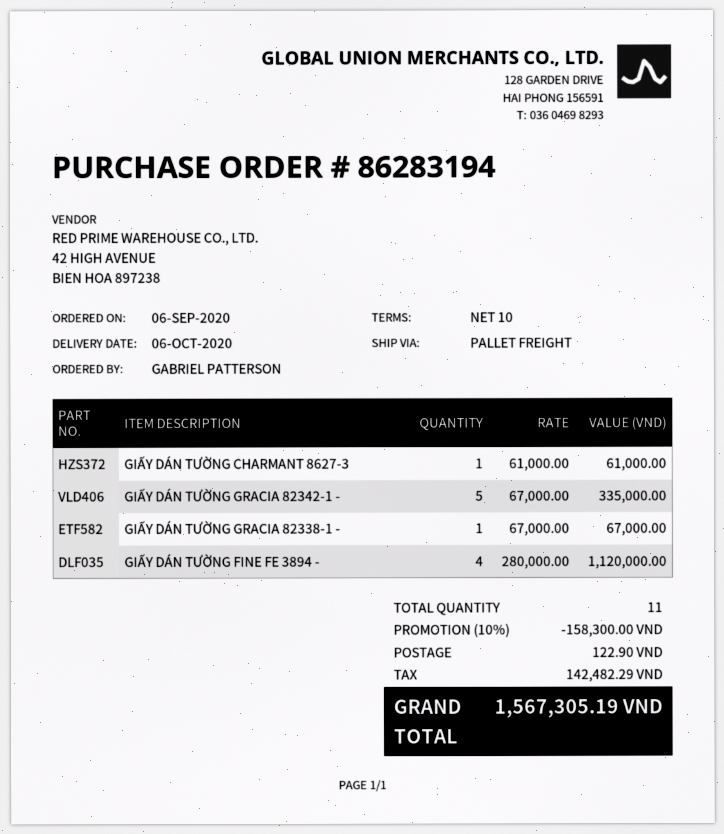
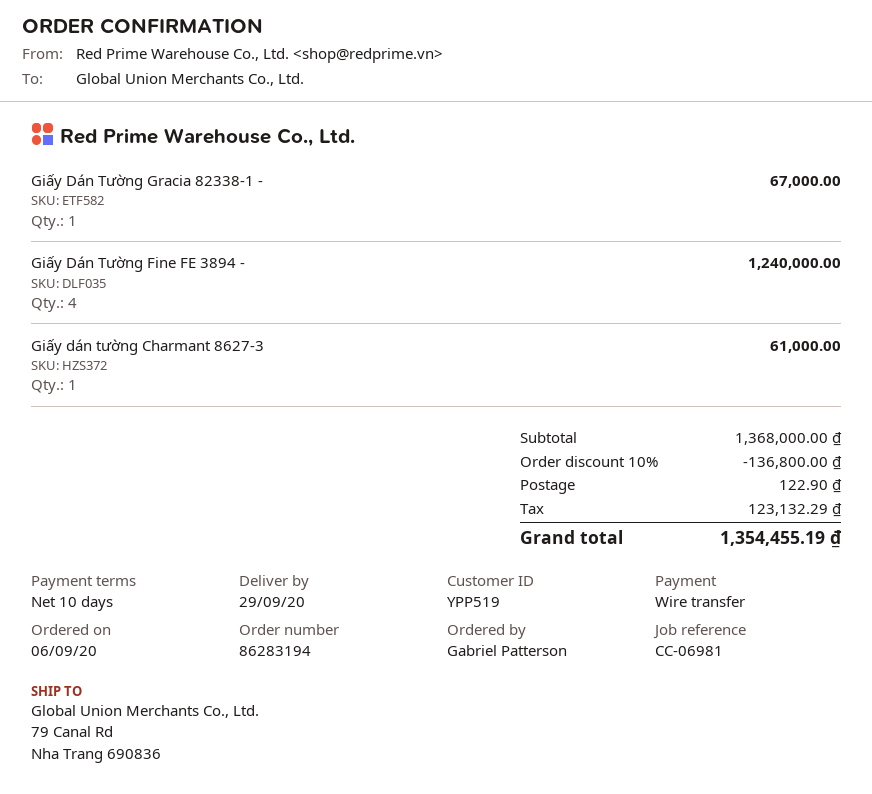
delivery date: 2020-10-06 -> 2020-09-29
GIẤY DÁN TƯỜNG GRACIA 82342-1 -: 5 for 335000.00 -> none
GIẤY DÁN TƯỜNG FINE FE 3894 -: 4 for 1120000.00 -> 4 for 1240000.00
discount: 10% = 158300.00 -> 10% = 136800.00
tax: 142482.29 -> 123132.29
total: 1567305.19 -> 1354455.19

